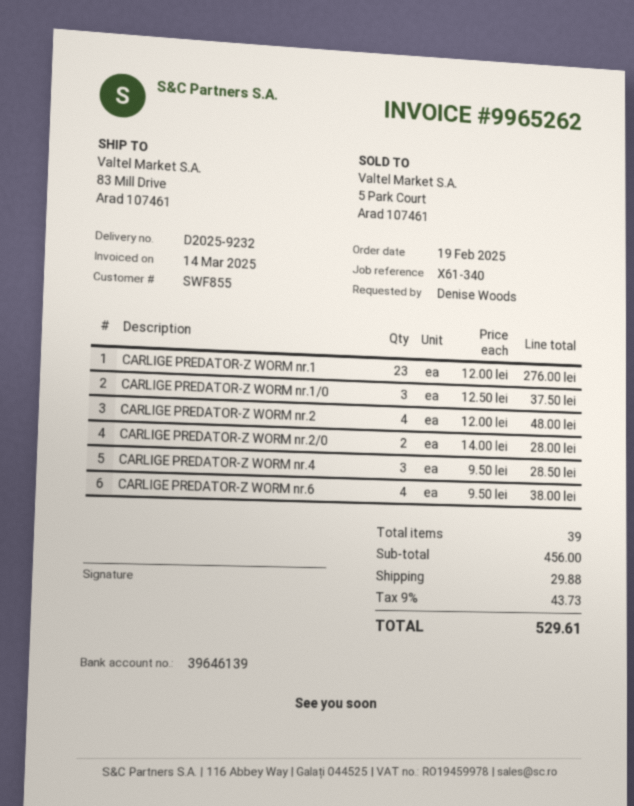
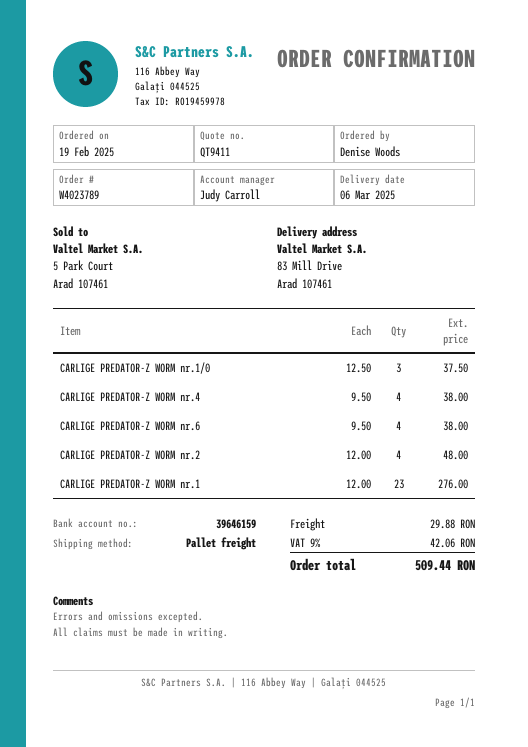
bank account: 39646139 -> 39646159
CARLIGE PREDATOR-Z WORM nr.2/0: 2 x 14.00 = 28.00 -> none
CARLIGE PREDATOR-Z WORM nr.4: 3 x 9.50 = 28.50 -> 4 x 9.50 = 38.00
tax: 9% = 43.73 -> 9% = 42.06
total: 529.61 -> 509.44

